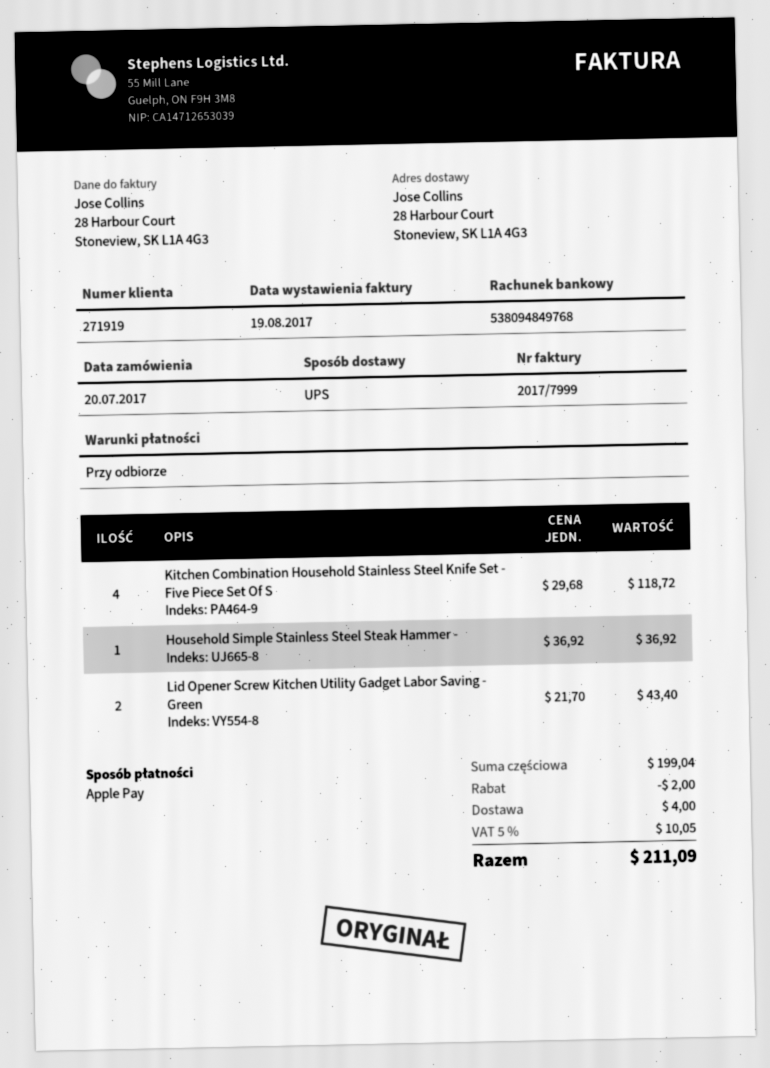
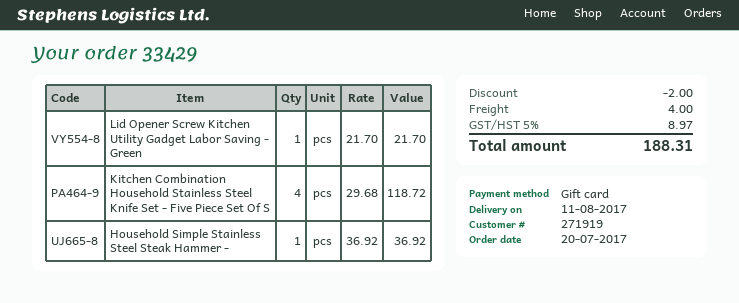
payment method: Apple Pay -> gift card
Lid Opener Screw Kitchen Utility Gadget Labor Saving - Green: 2 x 21.70 = 43.40 -> 1 x 21.70 = 21.70
tax: 5% = 10.05 -> 5% = 8.97
total: 211.09 -> 188.31

